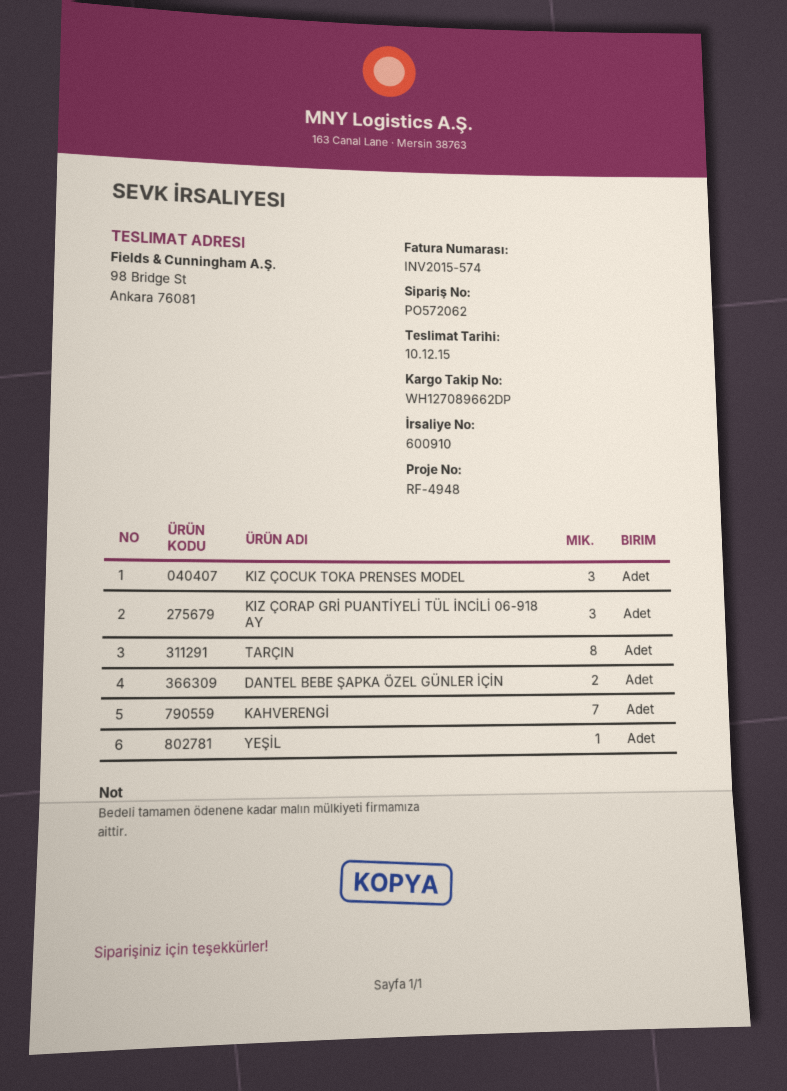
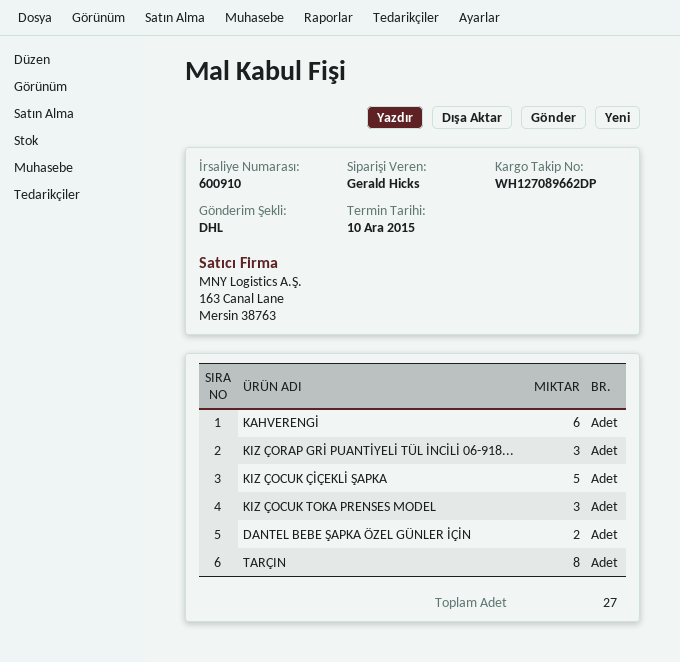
KAHVERENGİ: 7 -> 6
YEŞİL: 1 -> none
KIZ ÇOCUK ÇİÇEKLİ ŞAPKA: none -> 5

